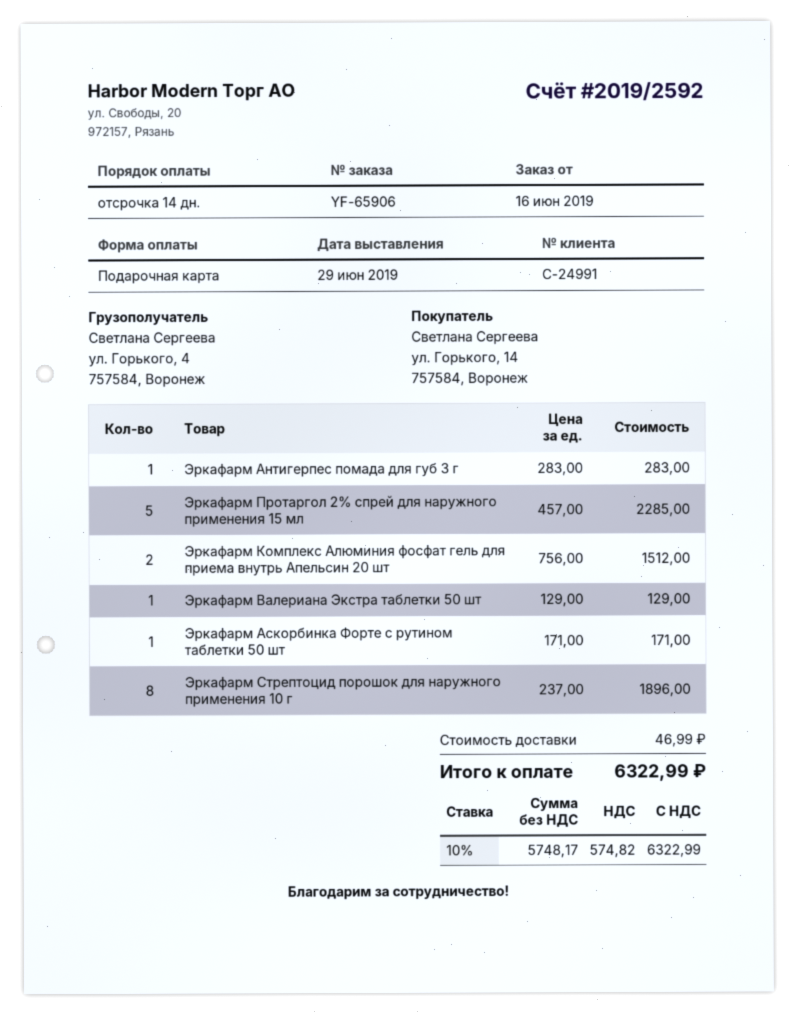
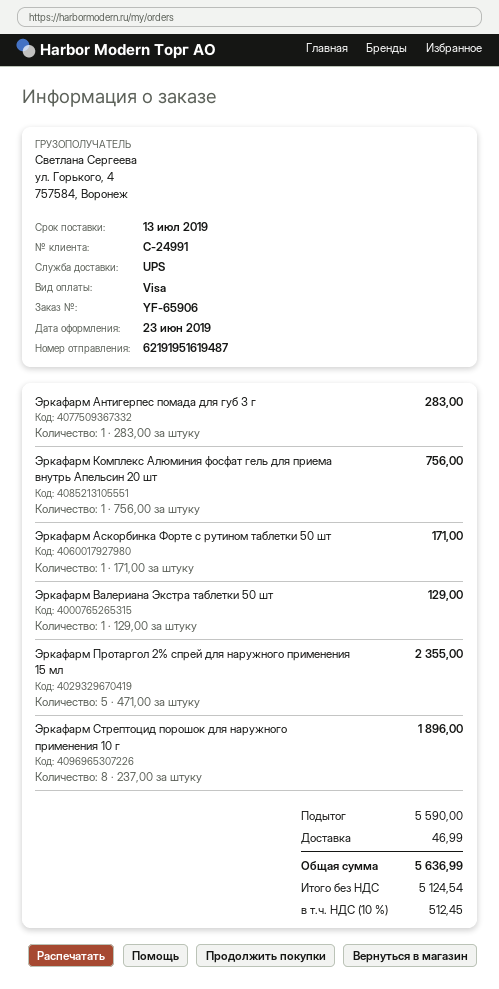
order date: 2019-06-16 -> 2019-06-23
payment method: gift card -> Visa
Эркафарм Протаргол 2% спрей для наружного применения 15 мл: 5 x 457.00 = 2285.00 -> 5 x 471.00 = 2355.00
Эркафарм Комплекс Алюминия фосфат гель для приема внутрь Апельсин 20 шт: 2 x 756.00 = 1512.00 -> 1 x 756.00 = 756.00
net: 5748.17 -> 5124.54
tax: 10% = 574.82 -> 10% = 512.45
total: 6322.99 -> 5636.99

